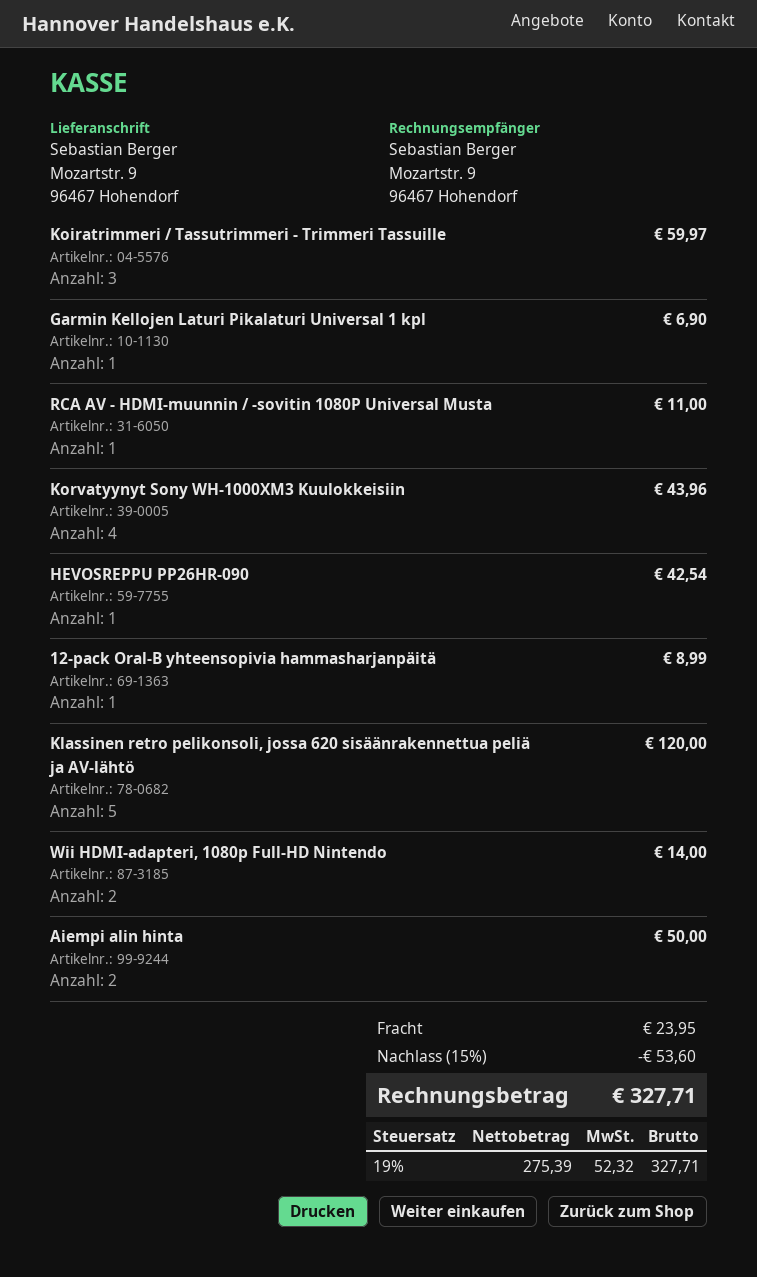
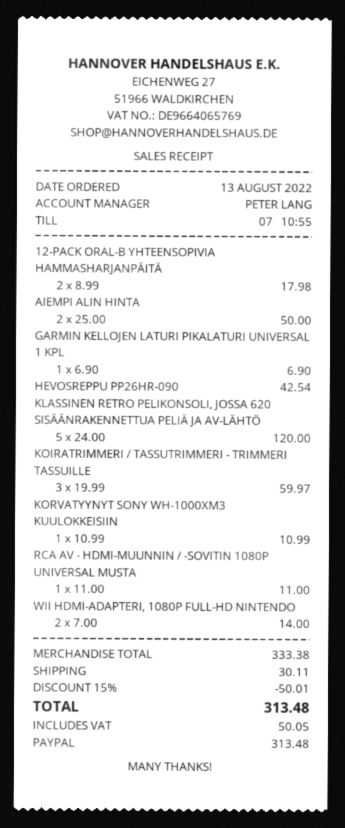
Korvatyynyt Sony WH-1000XM3 Kuulokkeisiin: 4 for 43.96 -> 1 for 10.99
12-pack Oral-B yhteensopivia hammasharjanpäitä: 1 for 8.99 -> 2 for 17.98
discount: 15% = 53.60 -> 15% = 50.01
shipping: 23.95 -> 30.11
tax: 52.32 -> 50.05
total: 327.71 -> 313.48

